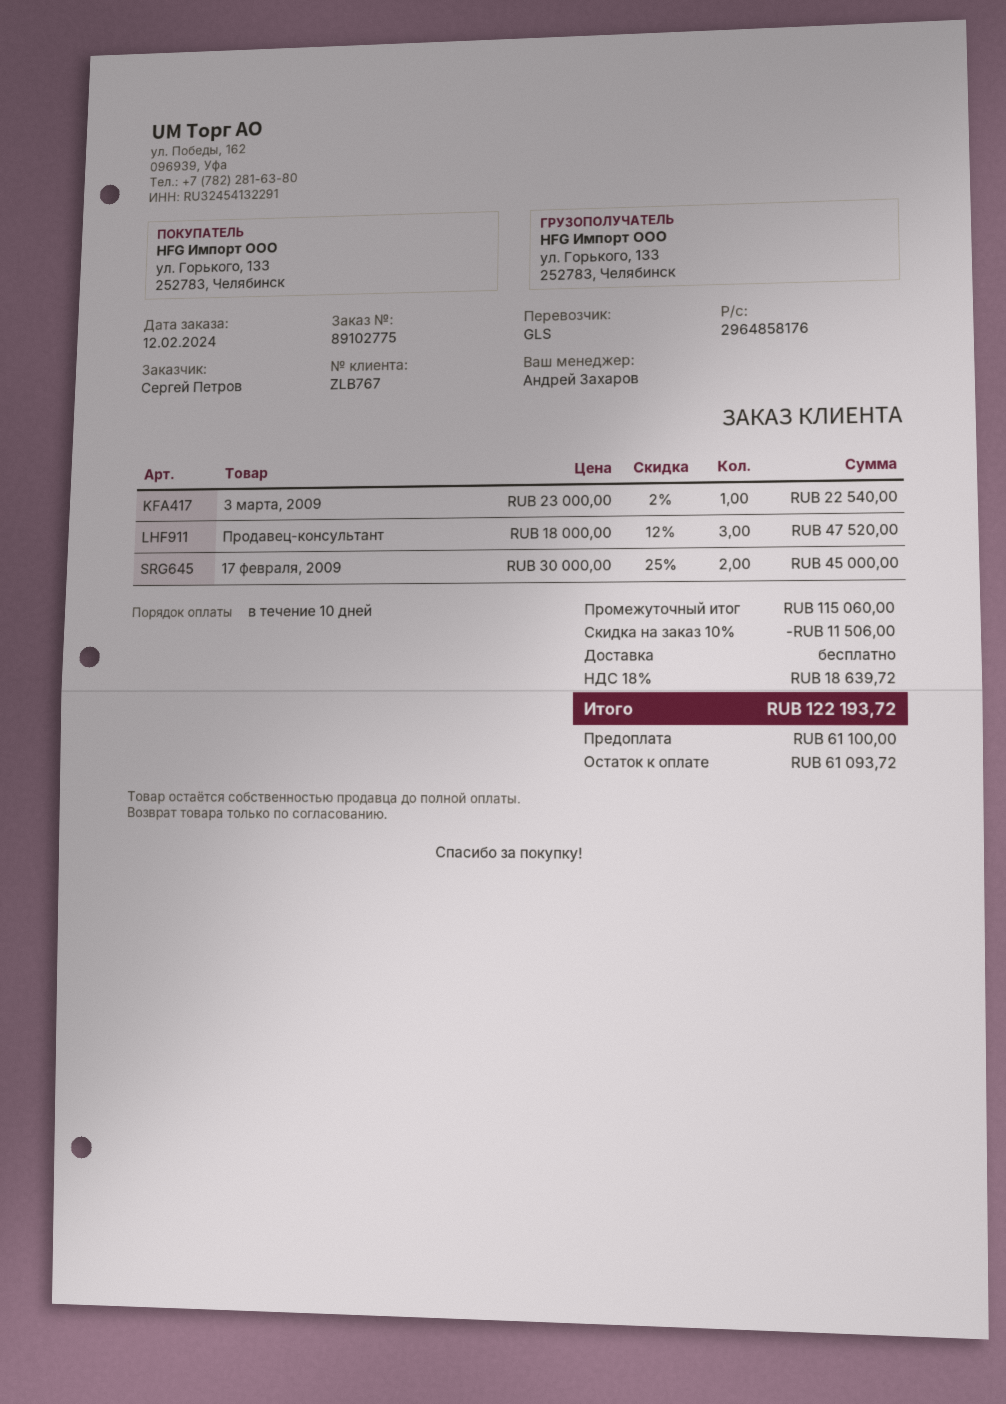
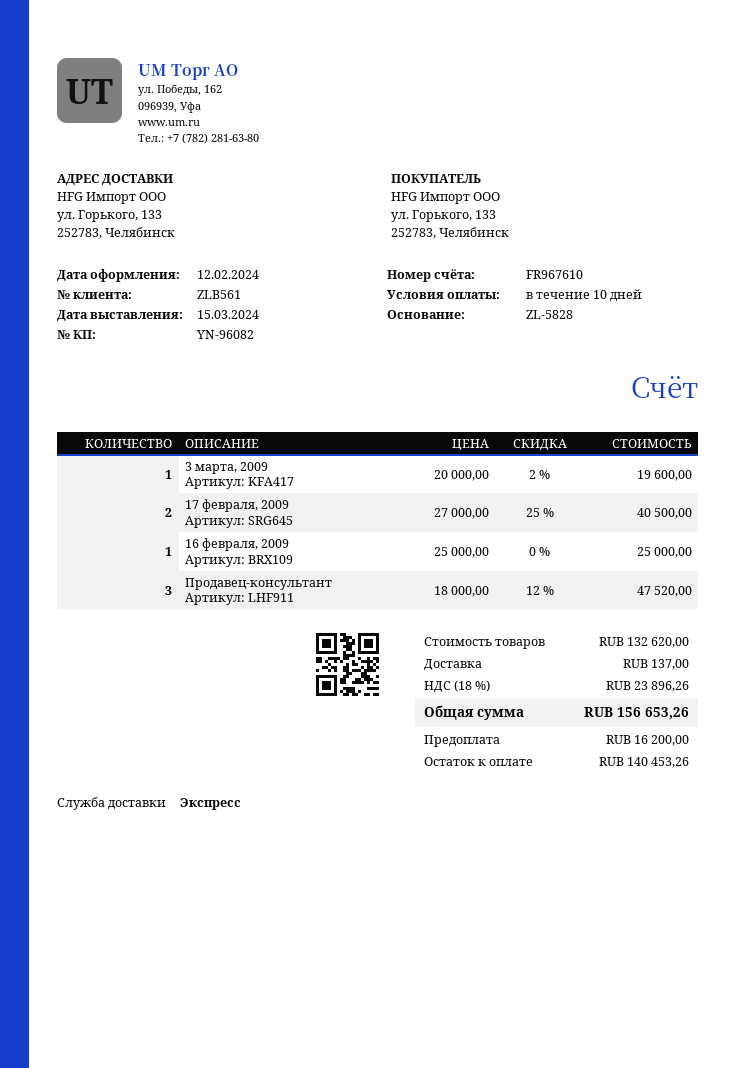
customer number: ZLB767 -> ZLB561
shipping method: GLS -> express
3 марта, 2009: 1 x 23000.00 - 2% = 22540.00 -> 1 x 20000.00 - 2% = 19600.00
17 февраля, 2009: 2 x 30000.00 - 25% = 45000.00 -> 2 x 27000.00 - 25% = 40500.00
16 февраля, 2009: none -> 1 x 25000.00 = 25000.00
subtotal: 115060.00 -> 132620.00
discount: 10% = 11506.00 -> none
shipping: 0.00 -> 137.00
tax: 18% = 18639.72 -> 18% = 23896.26
total: 122193.72 -> 156653.26
deposit: 61100.00 -> 16200.00
balance: 61093.72 -> 140453.26

